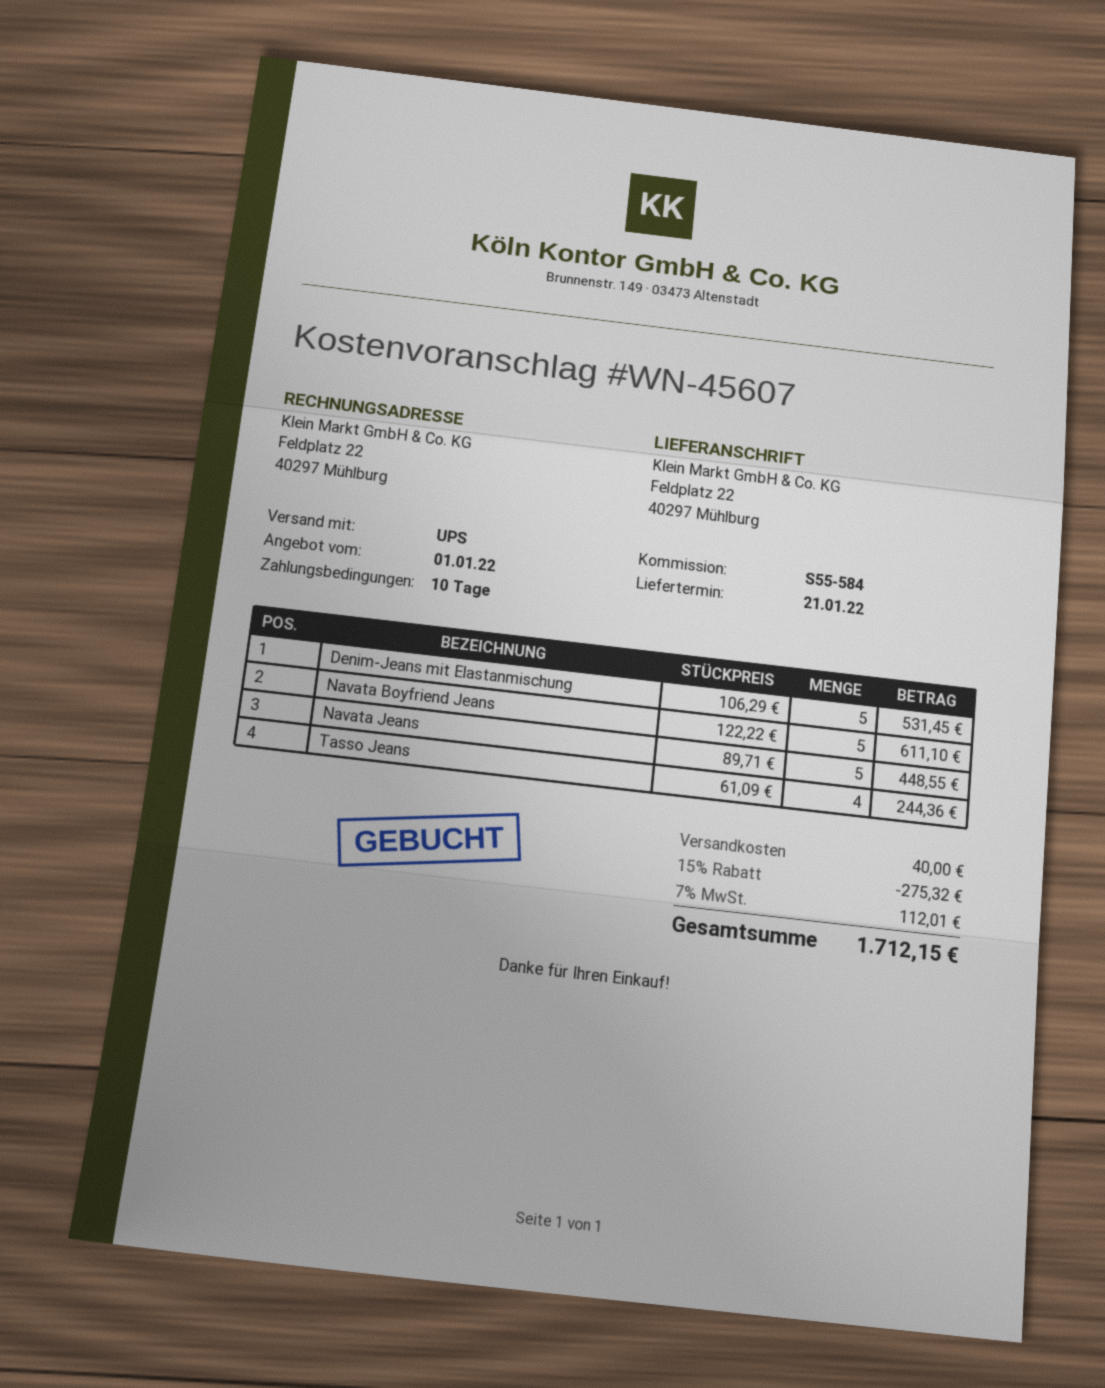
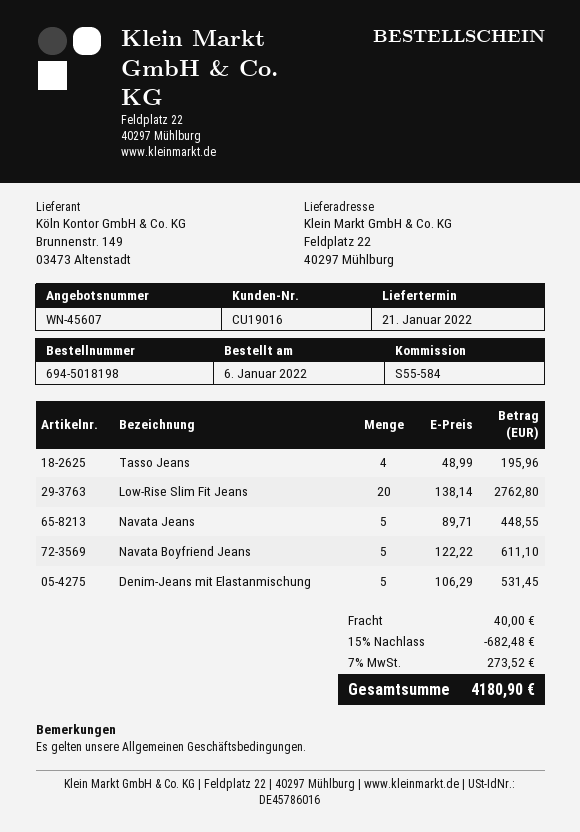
Tasso Jeans: 4 x 61.09 = 244.36 -> 4 x 48.99 = 195.96
Low-Rise Slim Fit Jeans: none -> 20 x 138.14 = 2762.80
discount: 15% = 275.32 -> 15% = 682.48
tax: 7% = 112.01 -> 7% = 273.52
total: 1712.15 -> 4180.90

